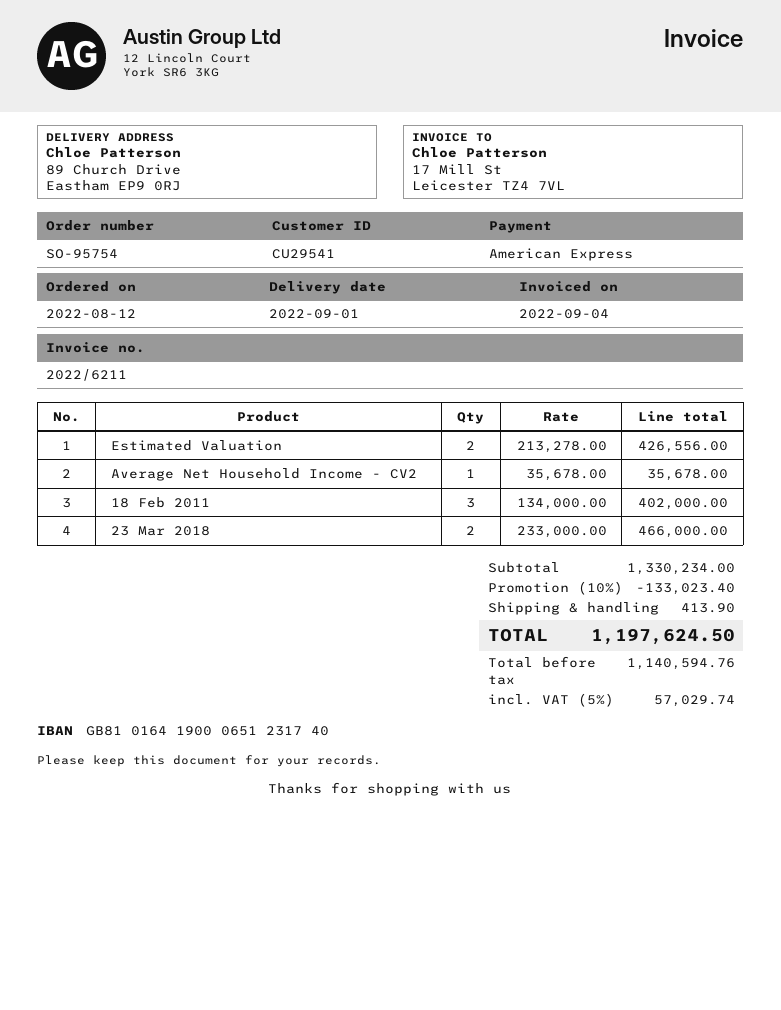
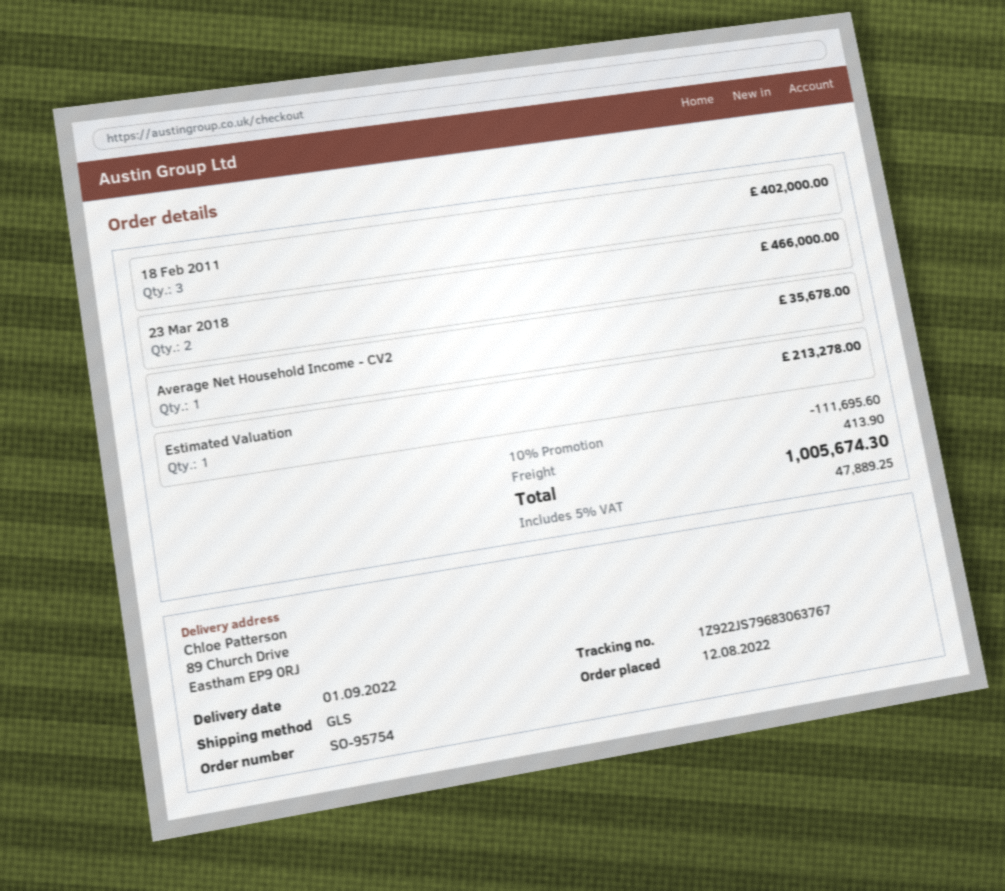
Estimated Valuation: 2 for 426556.00 -> 1 for 213278.00
discount: 10% = 133023.40 -> 10% = 111695.60
tax: 5% = 57029.74 -> 5% = 47889.25
total: 1197624.50 -> 1005674.30

